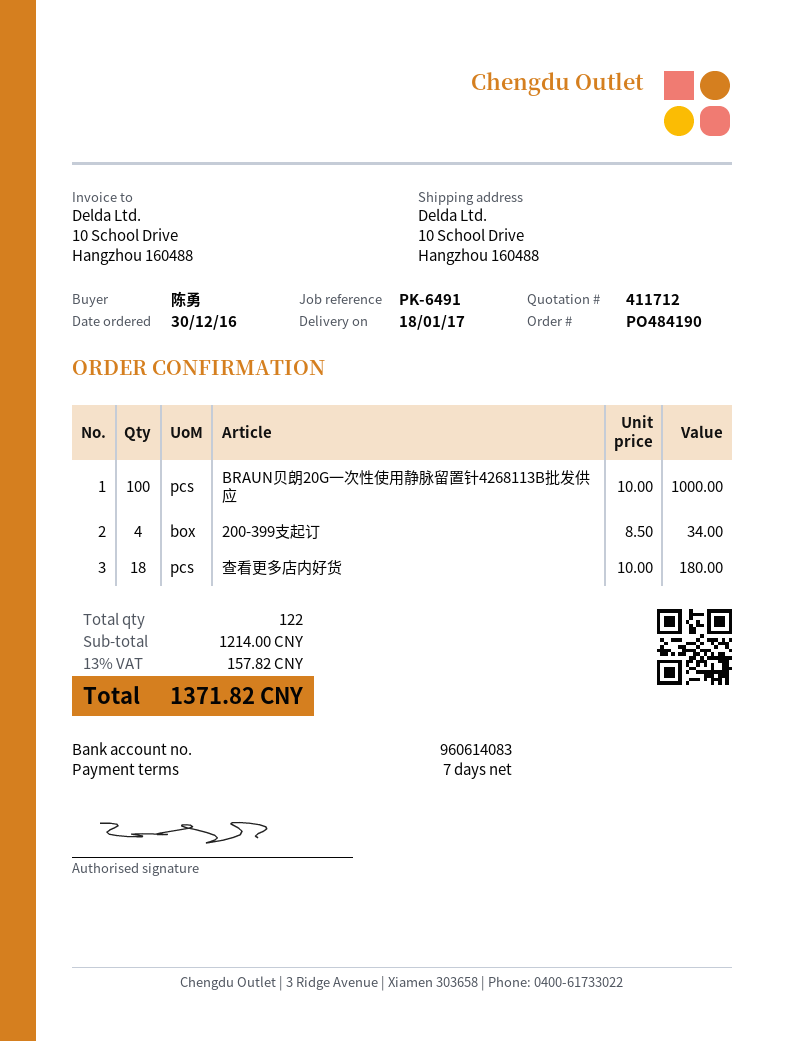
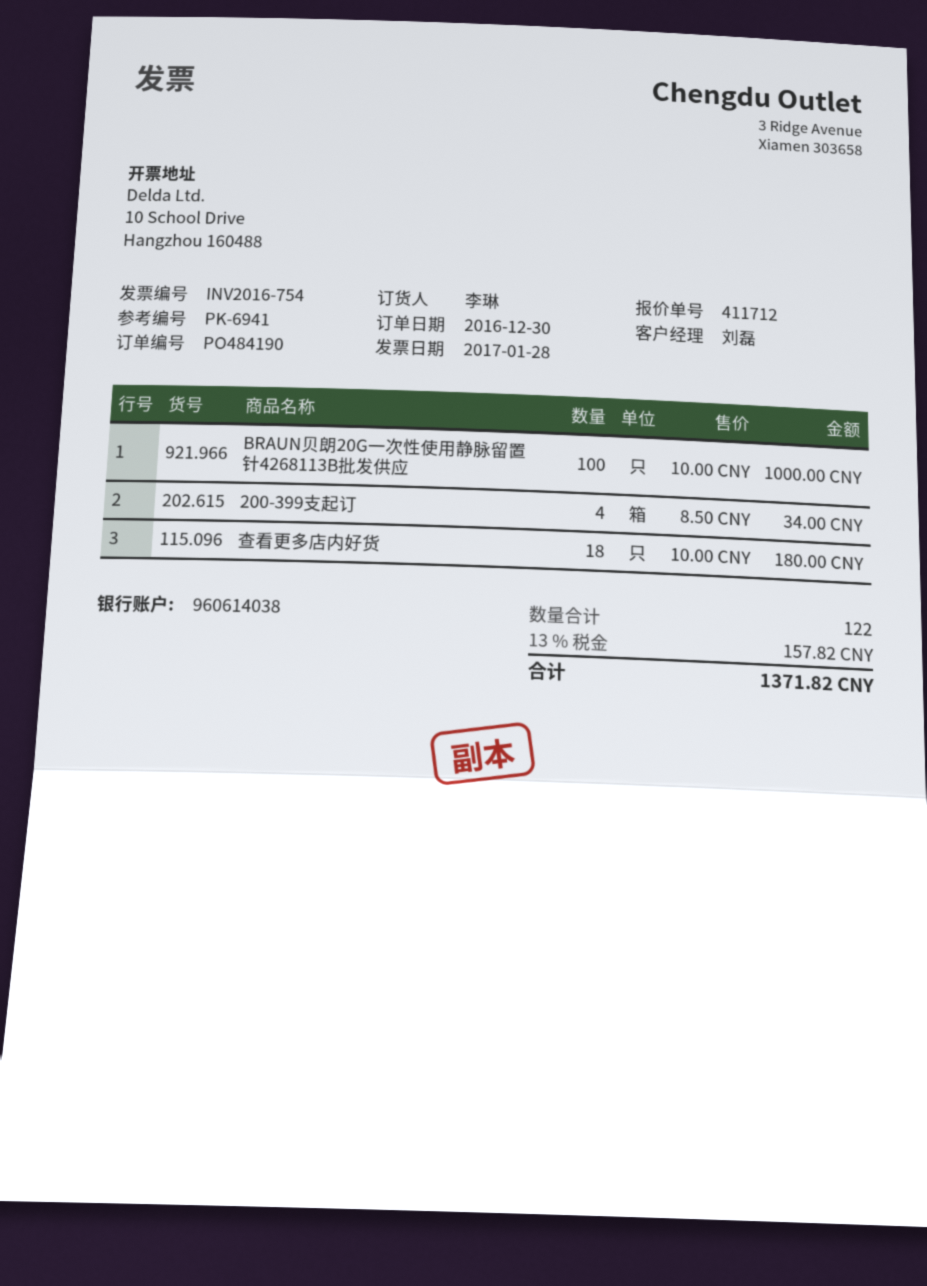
reference: PK-6491 -> PK-6941
ordered by: 陈勇 -> 李琳
bank account: 960614083 -> 960614038

